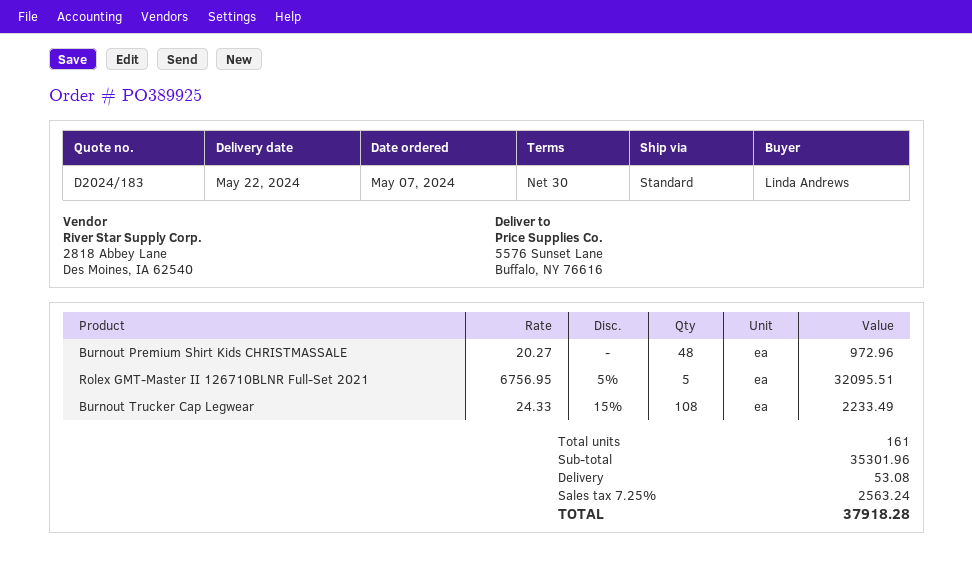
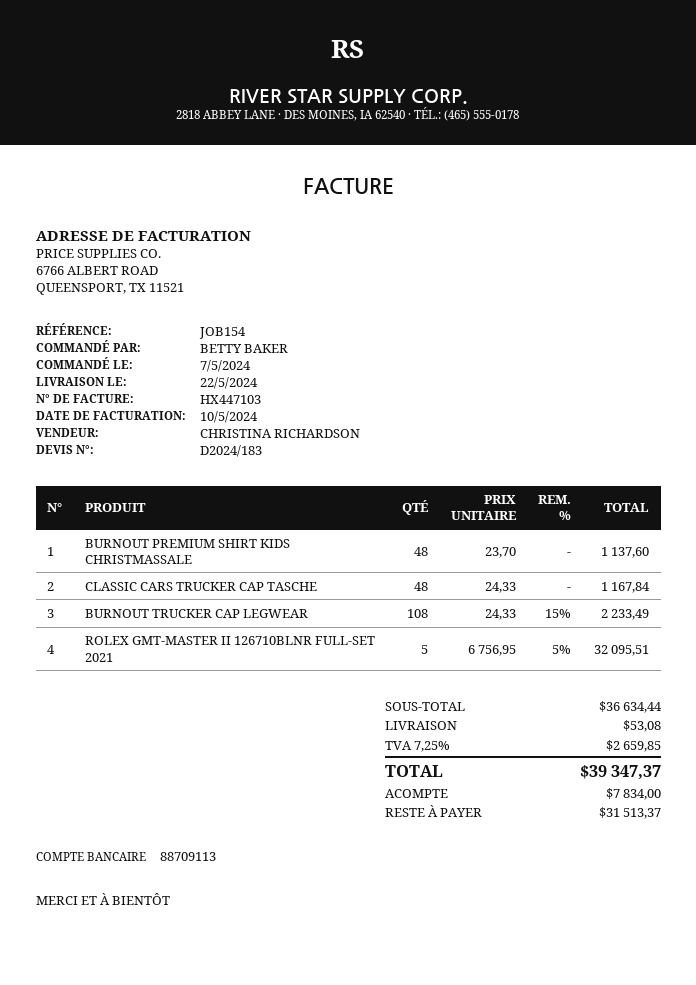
ordered by: Linda Andrews -> BETTY BAKER
Burnout Premium Shirt Kids CHRISTMASSALE: 48 x 20.27 = 972.96 -> 48 x 23.70 = 1137.60
CLASSIC CARS TRUCKER CAP TASCHE: none -> 48 x 24.33 = 1167.84
subtotal: 35301.96 -> 36634.44
tax: 7.25% = 2563.24 -> 7.25% = 2659.85
total: 37918.28 -> 39347.37

